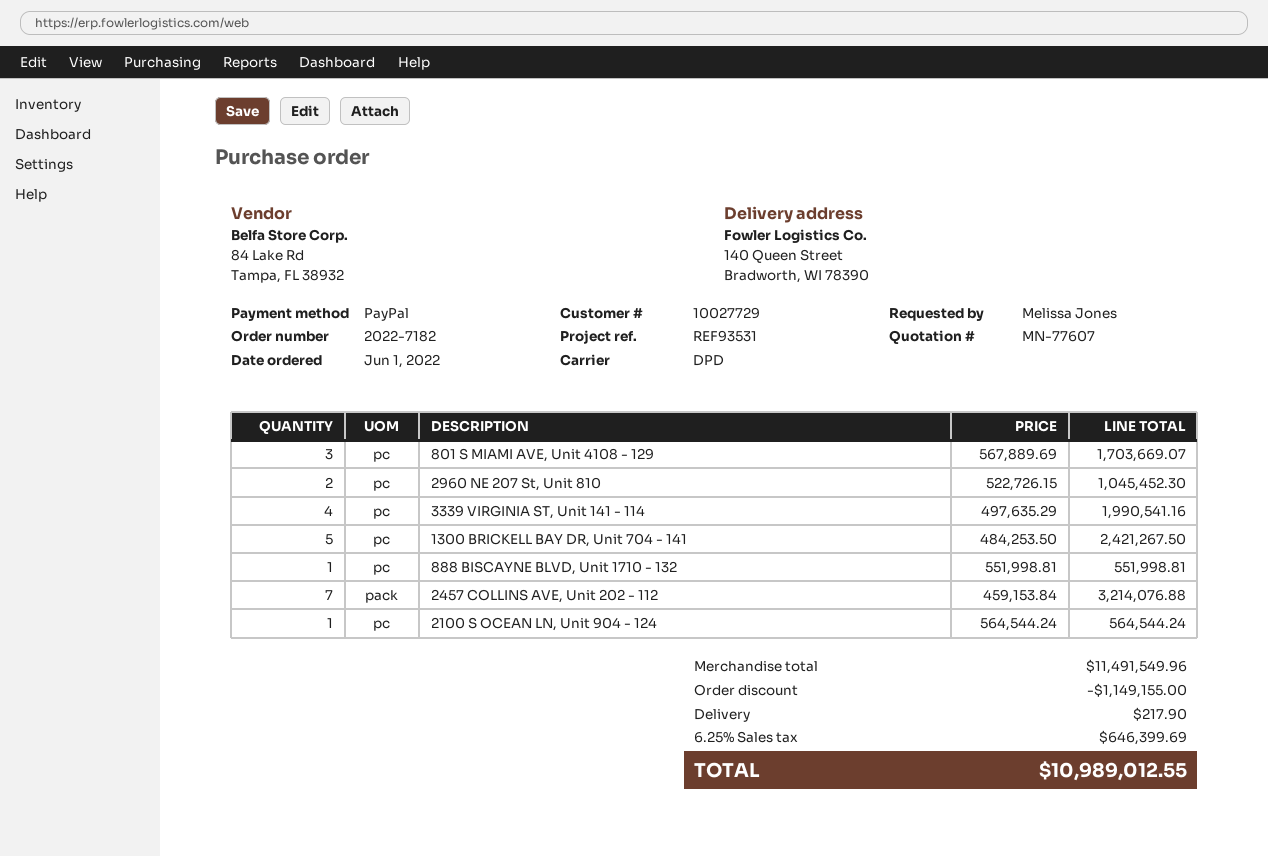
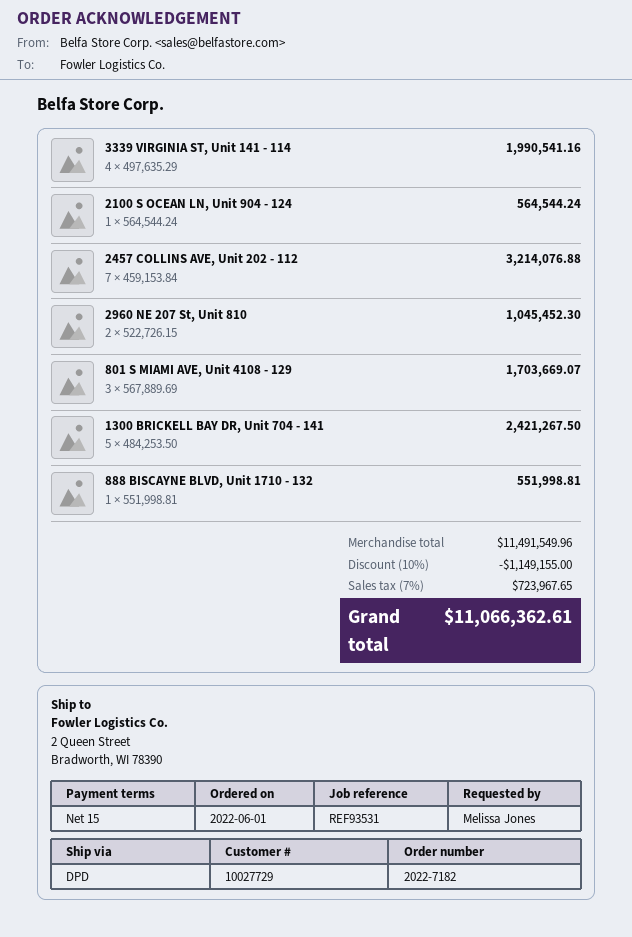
ship to: 140 Queen Street, Bradworth, WI 78390 -> 2 Queen Street, Bradworth, WI 78390
shipping: 217.90 -> none
tax: 6.25% = 646399.69 -> 7% = 723967.65
total: 10989012.55 -> 11066362.61

